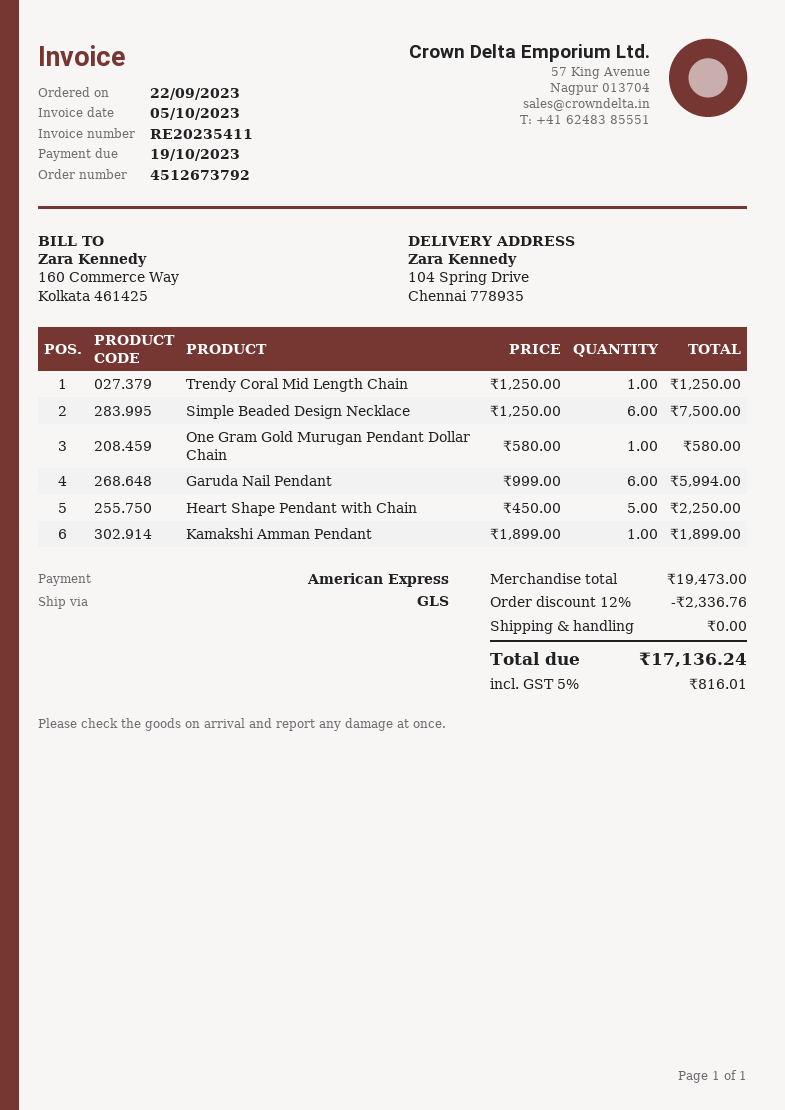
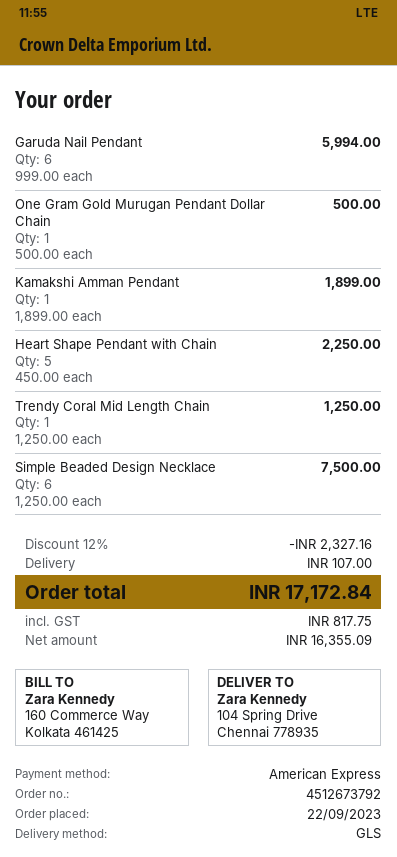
One Gram Gold Murugan Pendant Dollar Chain: 1 x 580.00 = 580.00 -> 1 x 500.00 = 500.00
discount: 12% = 2336.76 -> 12% = 2327.16
shipping: 0.00 -> 107.00
tax: 816.01 -> 817.75
total: 17136.24 -> 17172.84

